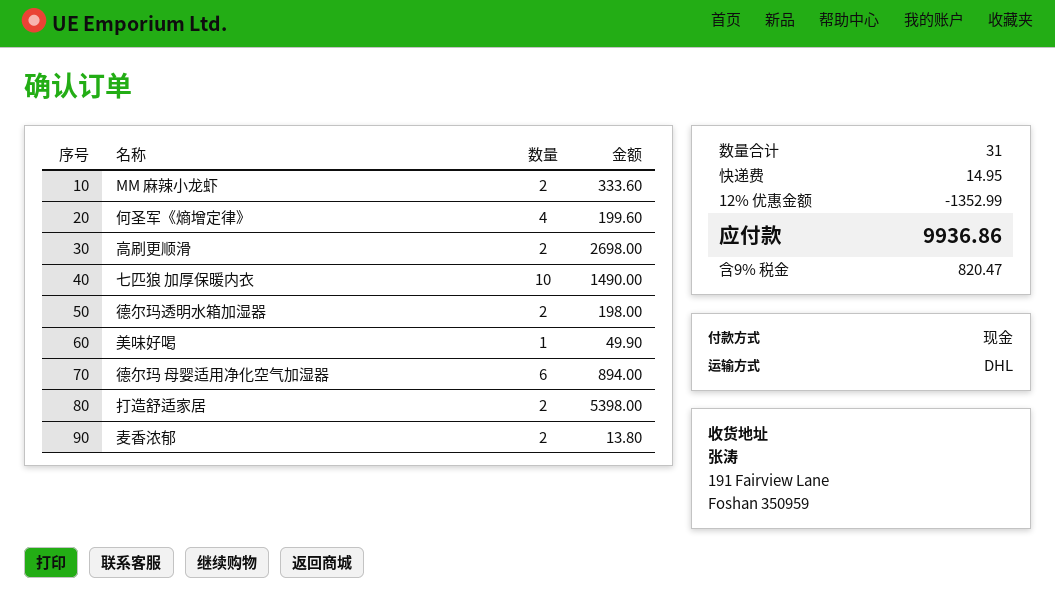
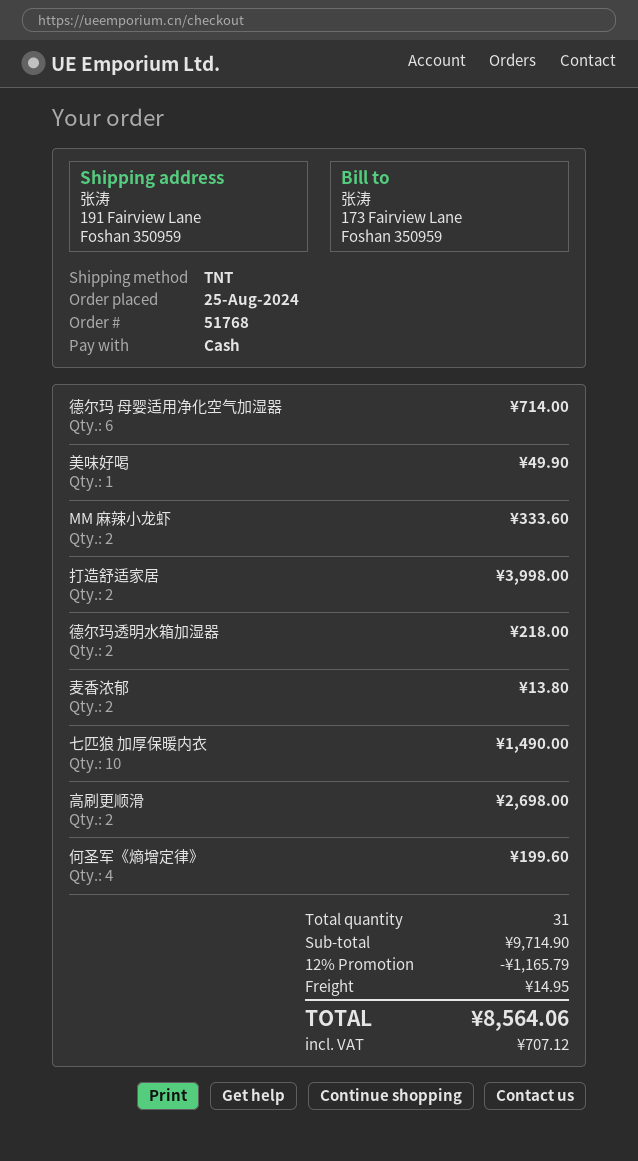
shipping method: DHL -> TNT
德尔玛透明水箱加湿器: 2 for 198.00 -> 2 for 218.00
德尔玛 母婴适用净化空气加湿器: 6 for 894.00 -> 6 for 714.00
打造舒适家居: 2 for 5398.00 -> 2 for 3998.00
discount: 12% = 1352.99 -> 12% = 1165.79
tax: 820.47 -> 707.12
total: 9936.86 -> 8564.06

